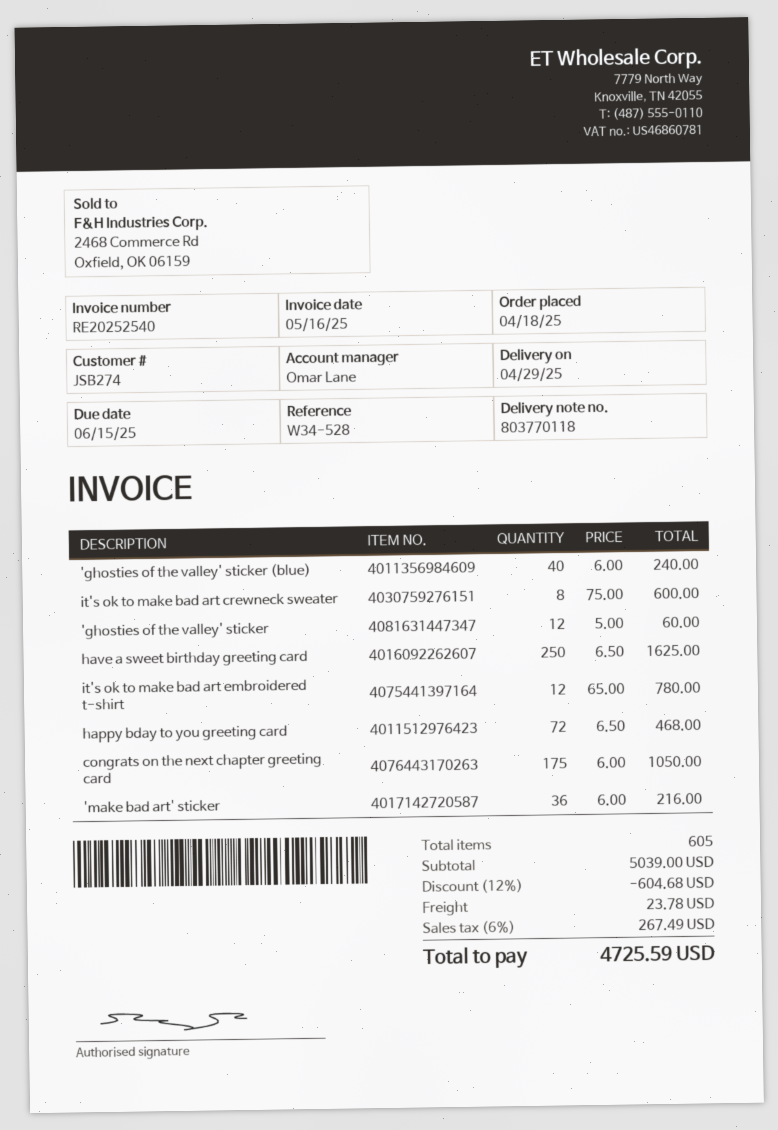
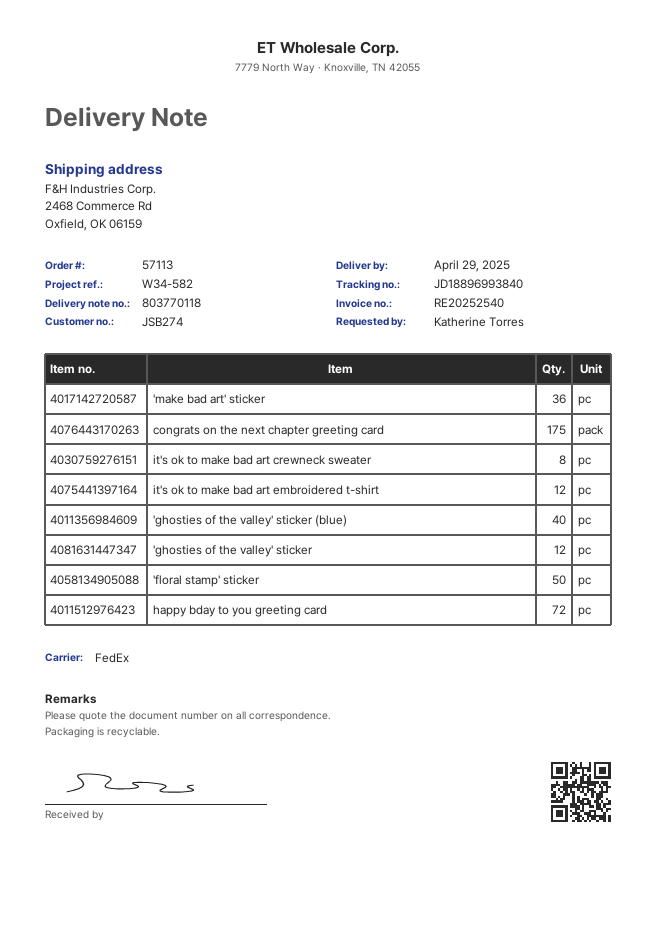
reference: W34-528 -> W34-582
have a sweet birthday greeting card: 250 -> none
'floral stamp' sticker: none -> 50

